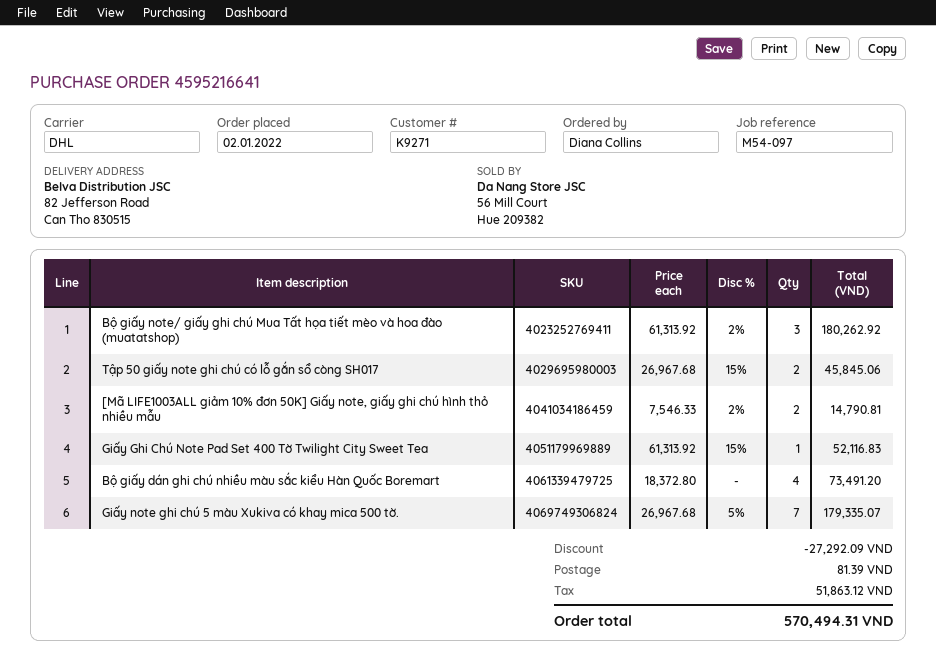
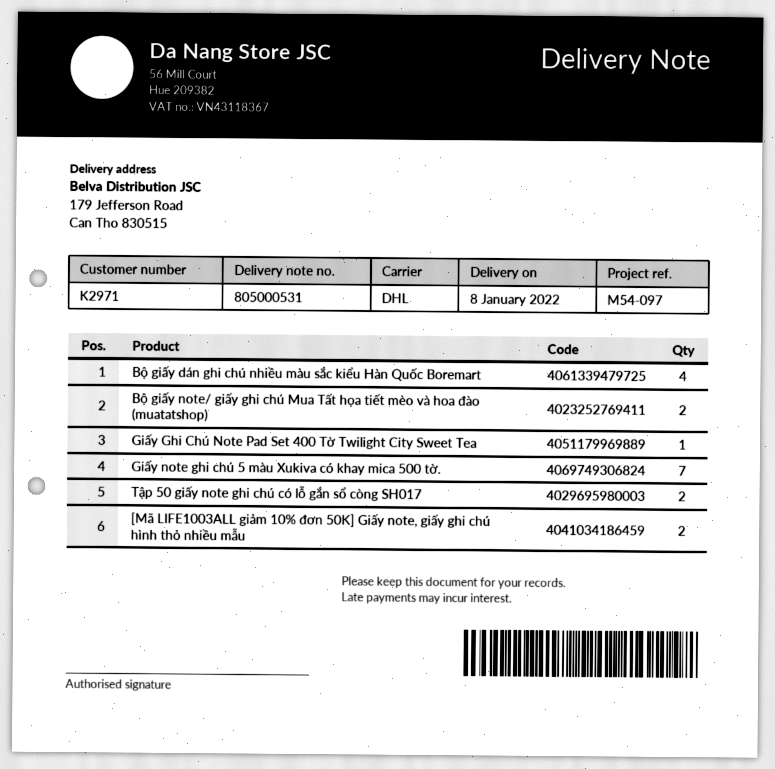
customer number: K9271 -> K2971
ship to: 82 Jefferson Road, Can Tho 830515 -> 179 Jefferson Road, Can Tho 830515
Bộ giấy note/ giấy ghi chú Mua Tất họa tiết mèo và hoa đào (muatatshop): 3 -> 2

